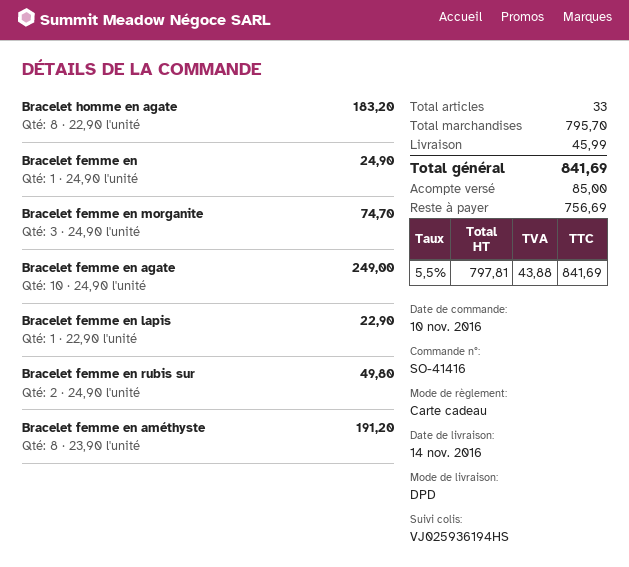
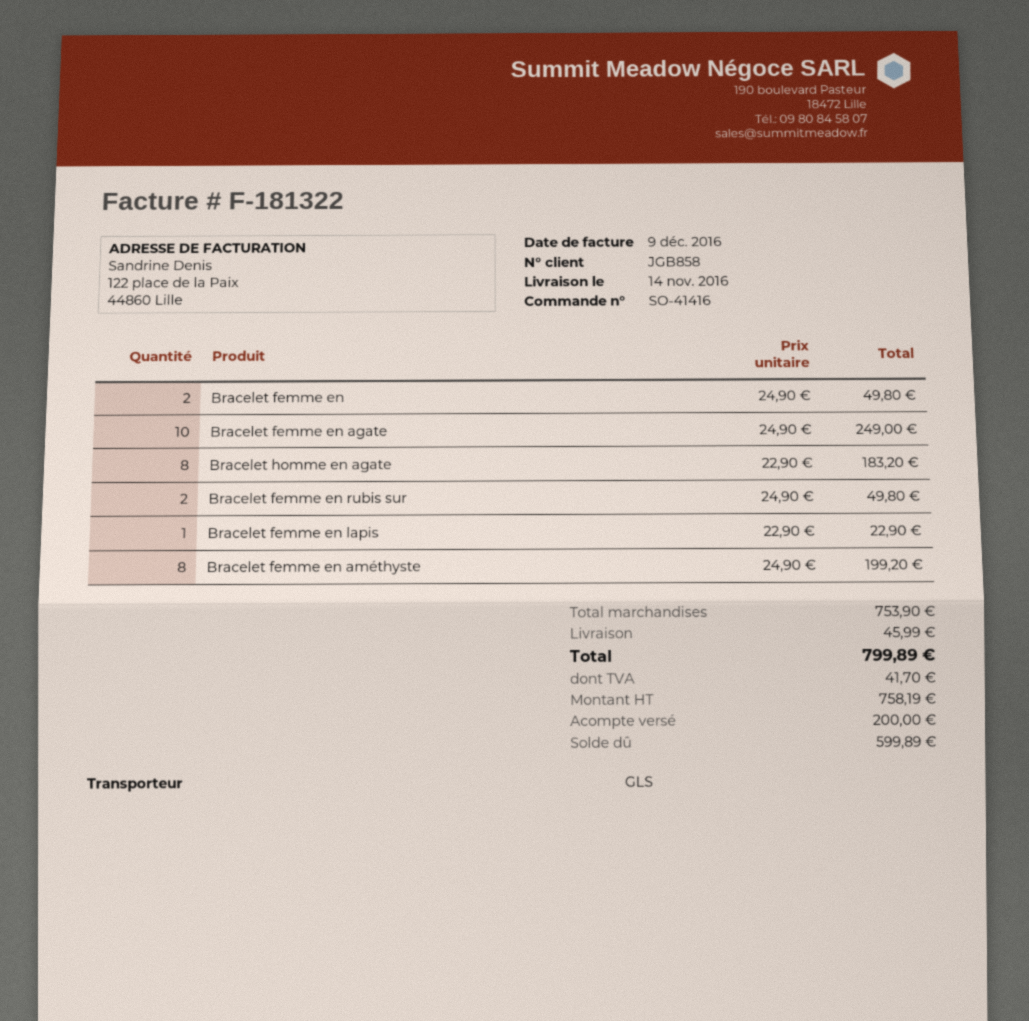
shipping method: DPD -> GLS
Bracelet femme en: 1 x 24.90 = 24.90 -> 2 x 24.90 = 49.80
Bracelet femme en morganite: 3 x 24.90 = 74.70 -> none
Bracelet femme en améthyste: 8 x 23.90 = 191.20 -> 8 x 24.90 = 199.20
subtotal: 795.70 -> 753.90
net: 797.81 -> 758.19
tax: 43.88 -> 41.70
total: 841.69 -> 799.89
deposit: 85.00 -> 200.00
balance: 756.69 -> 599.89

